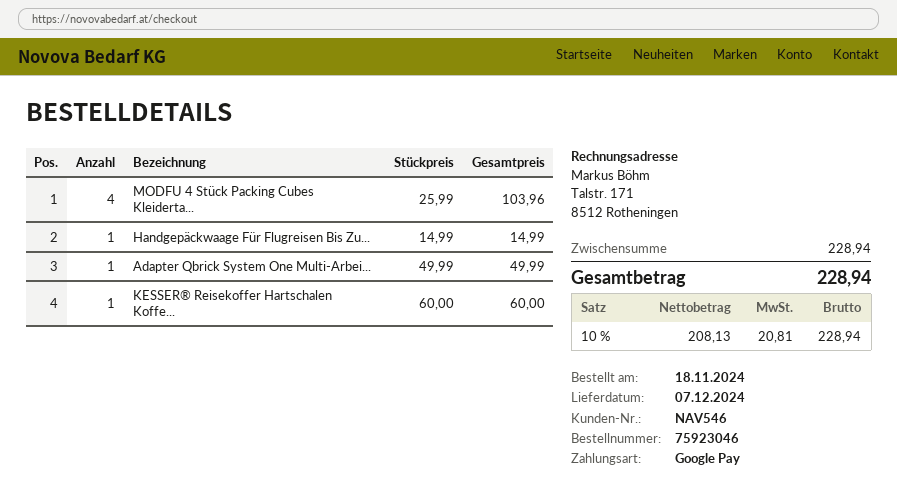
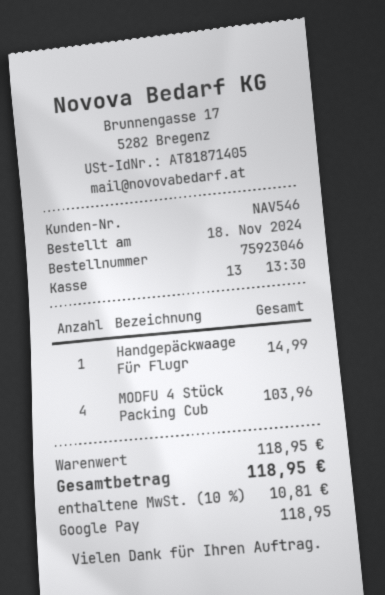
Adapter Qbrick System One Multi-Arbei...: 1 for 49.99 -> none
KESSER® Reisekoffer Hartschalen Koffe...: 1 for 60.00 -> none
subtotal: 228.94 -> 118.95
tax: 10% = 20.81 -> 10% = 10.81
total: 228.94 -> 118.95

